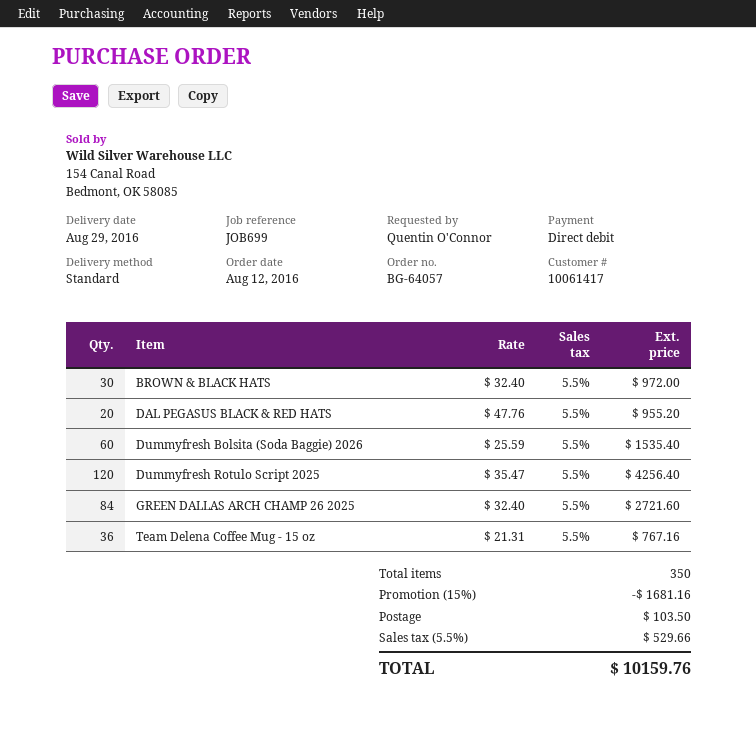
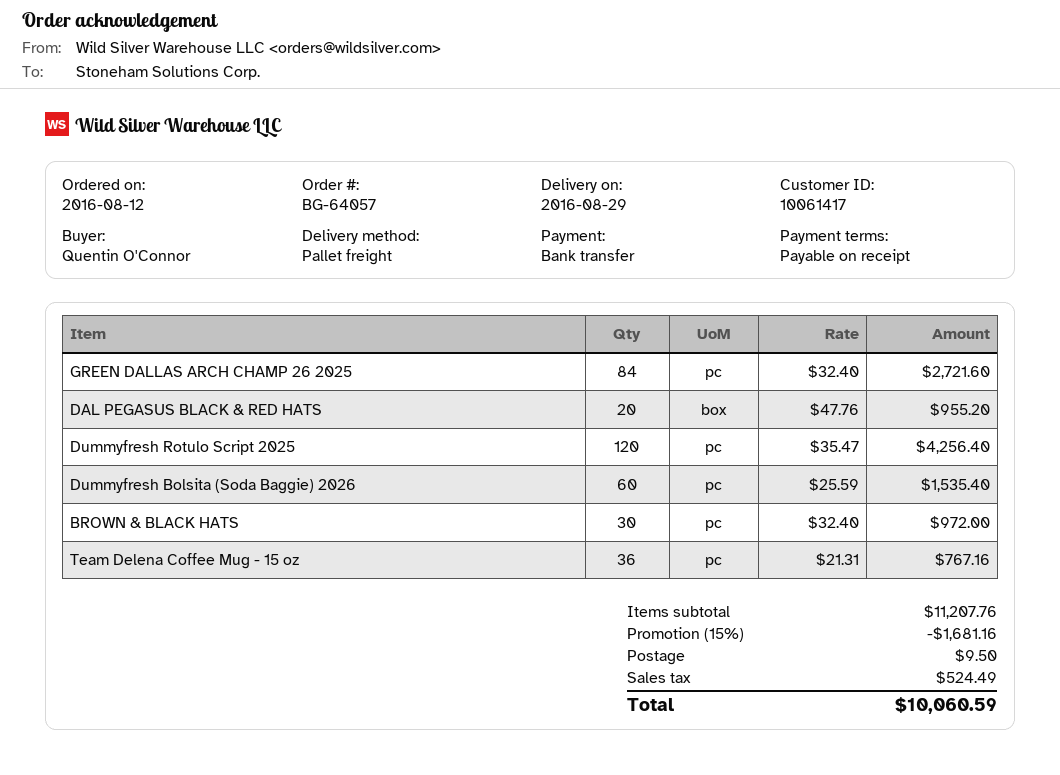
payment method: direct debit -> bank transfer
shipping method: standard -> pallet freight
shipping: 103.50 -> 9.50
tax: 529.66 -> 524.49
total: 10159.76 -> 10060.59

